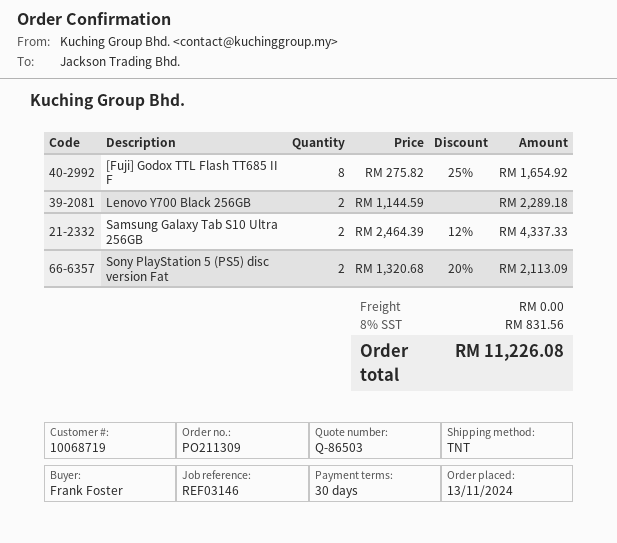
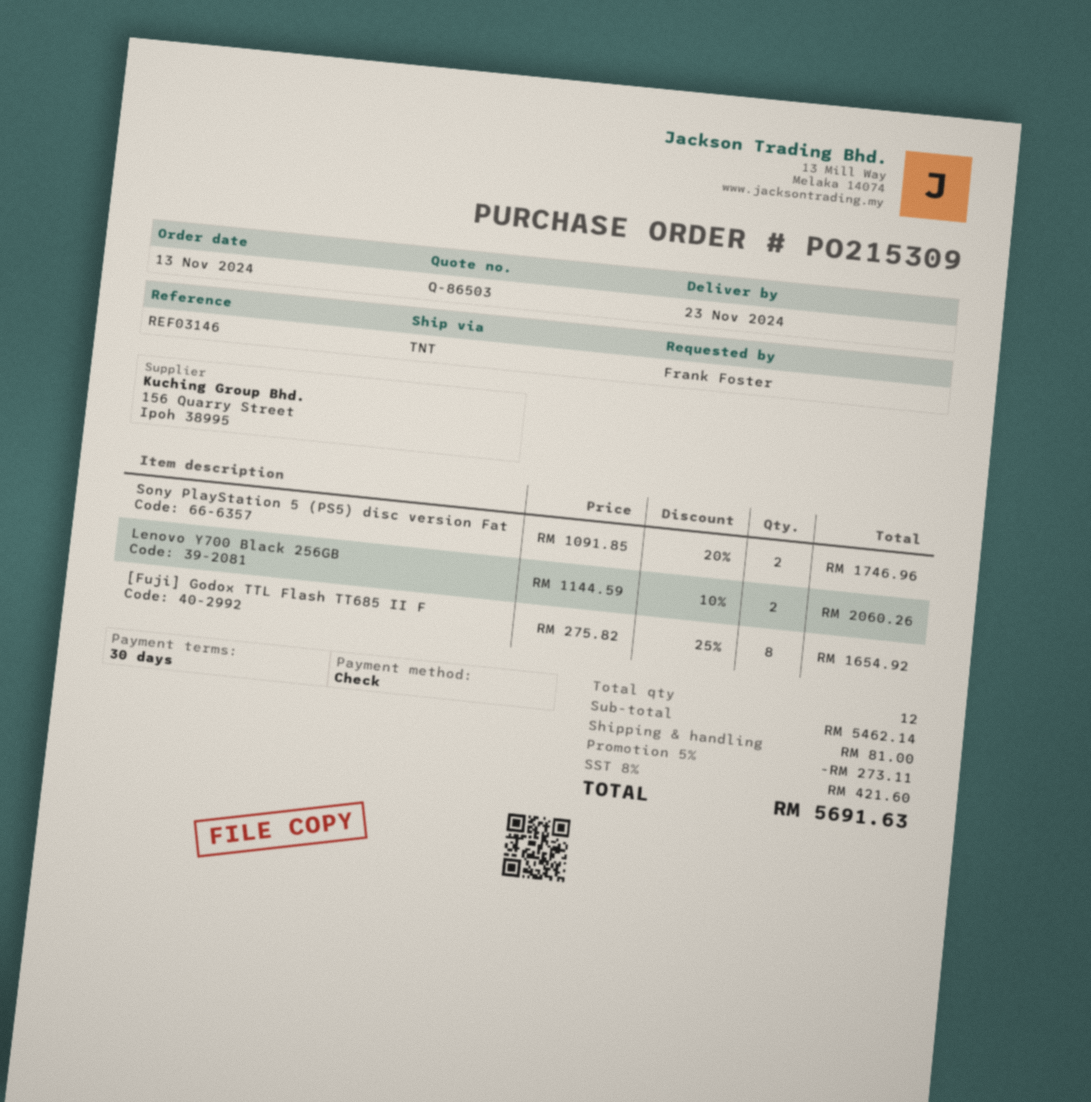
order number: PO211309 -> PO215309
Lenovo Y700 Black 256GB: 2 x 1144.59 = 2289.18 -> 2 x 1144.59 - 10% = 2060.26
Samsung Galaxy Tab S10 Ultra 256GB: 2 x 2464.39 - 12% = 4337.33 -> none
Sony PlayStation 5 (PS5) disc version Fat: 2 x 1320.68 - 20% = 2113.09 -> 2 x 1091.85 - 20% = 1746.96
discount: none -> 5% = 273.11
shipping: 0.00 -> 81.00
tax: 8% = 831.56 -> 8% = 421.60
total: 11226.08 -> 5691.63

